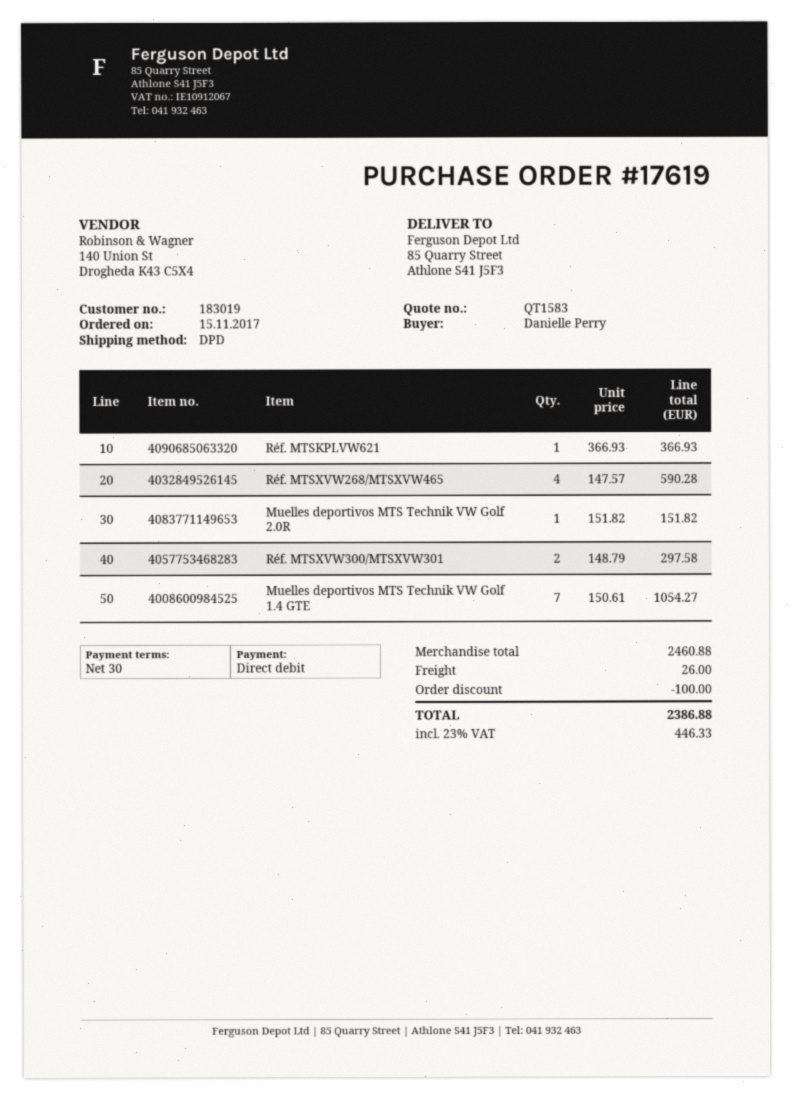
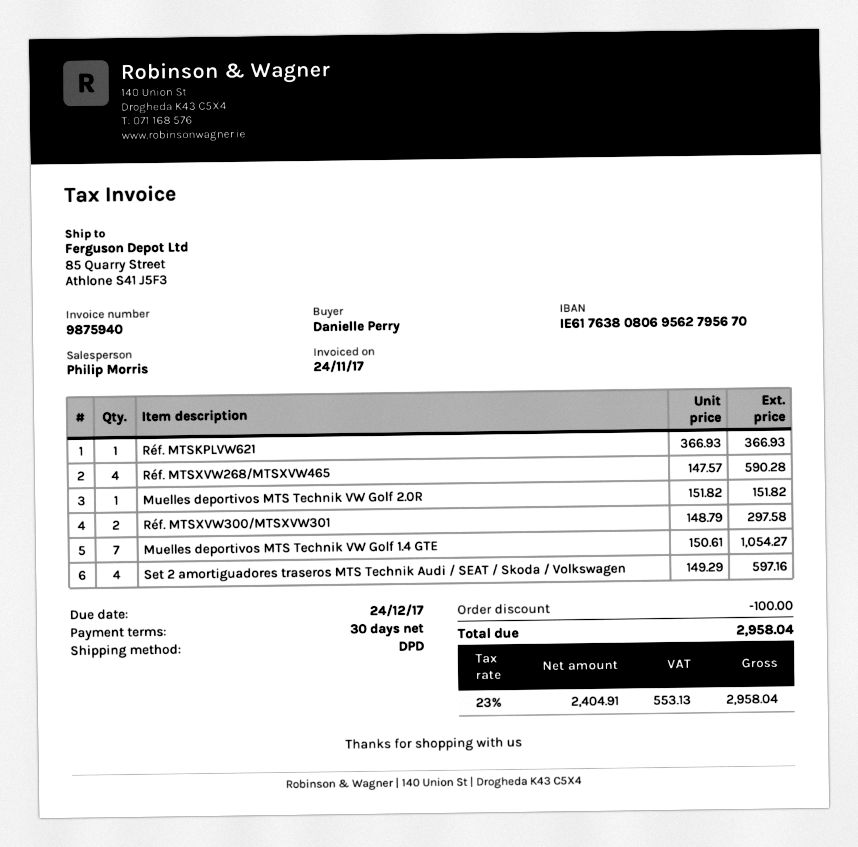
Set 2 amortiguadores traseros MTS Technik Audi / SEAT / Skoda / Volkswagen: none -> 4 x 149.29 = 597.16
shipping: 26.00 -> none
tax: 23% = 446.33 -> 23% = 553.13
total: 2386.88 -> 2958.04

